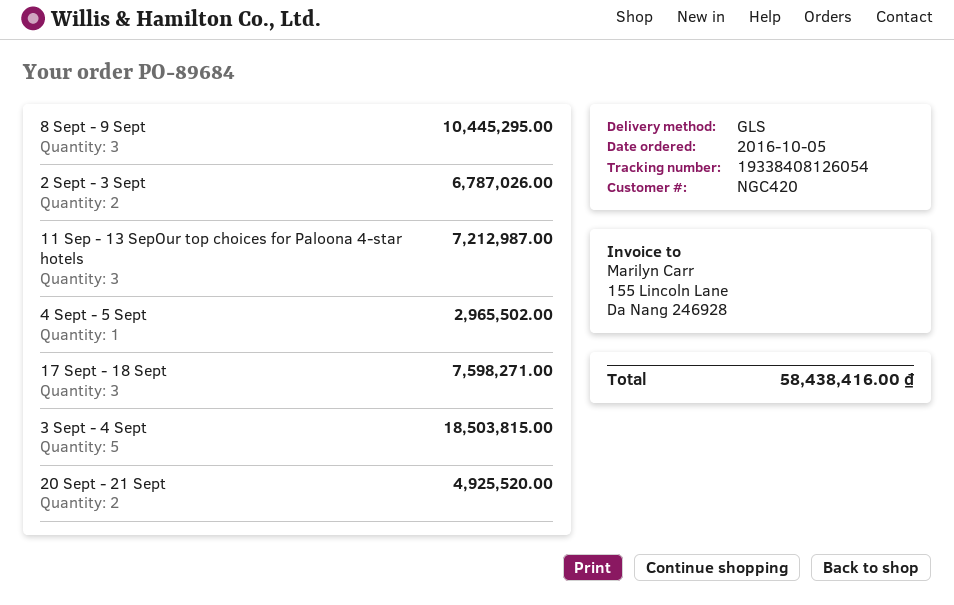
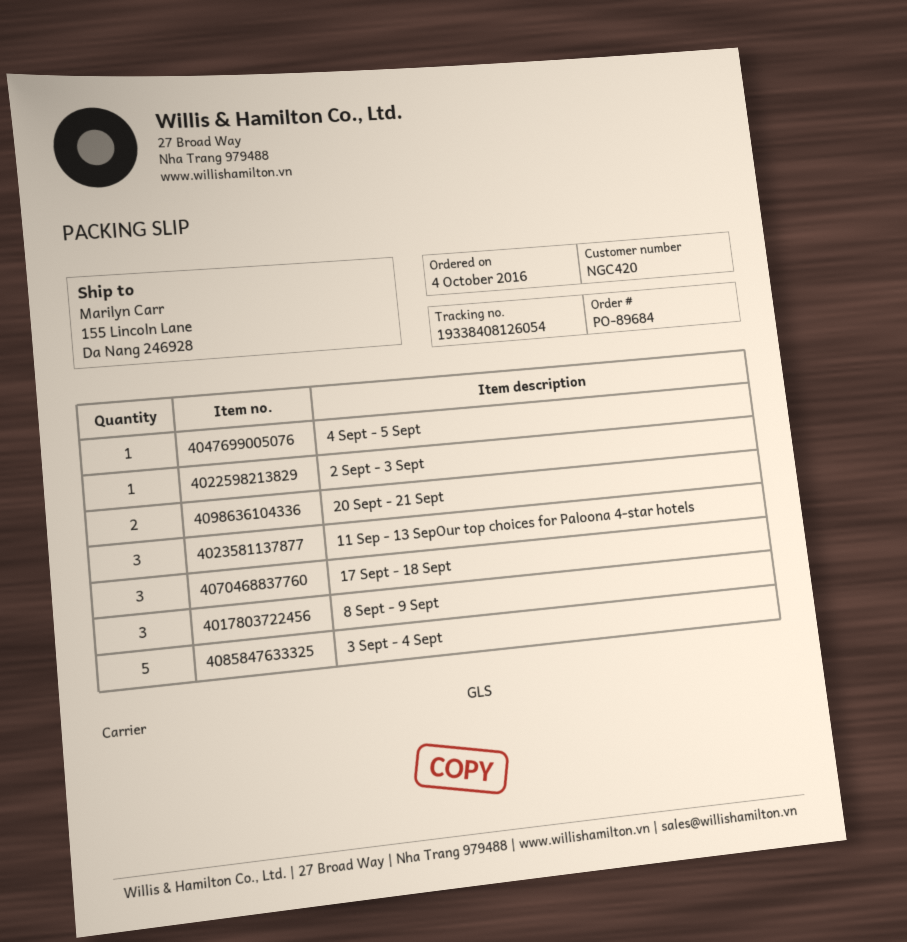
order date: 2016-10-05 -> 2016-10-04
2 Sept - 3 Sept: 2 -> 1

